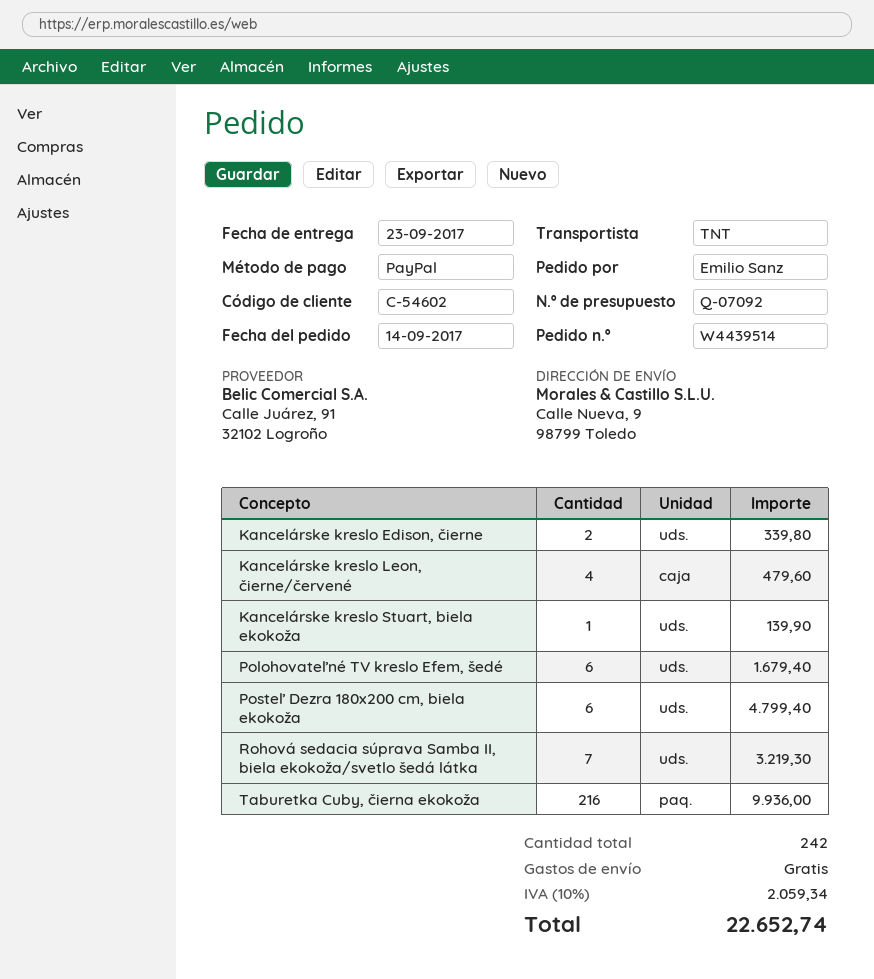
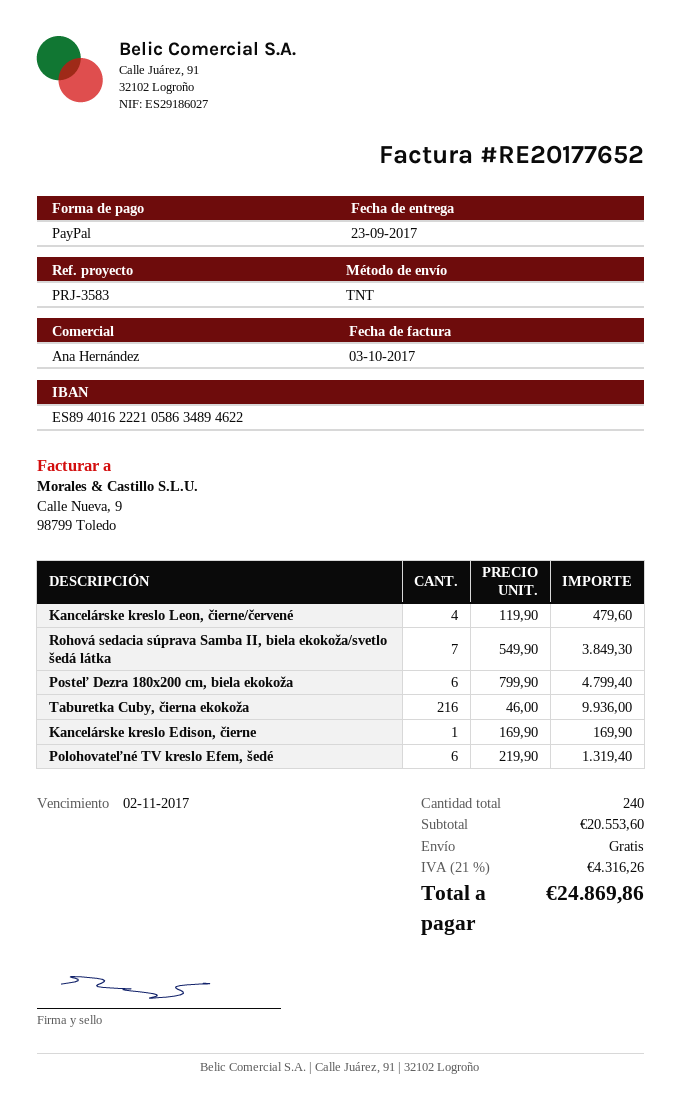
Kancelárske kreslo Edison, čierne: 2 for 339.80 -> 1 for 169.90
Kancelárske kreslo Stuart, biela ekokoža: 1 for 139.90 -> none
Polohovateľné TV kreslo Efem, šedé: 6 for 1679.40 -> 6 for 1319.40
Rohová sedacia súprava Samba II, biela ekokoža/svetlo šedá látka: 7 for 3219.30 -> 7 for 3849.30
total quantity: 242 -> 240
tax: 10% = 2059.34 -> 21% = 4316.26
total: 22652.74 -> 24869.86

